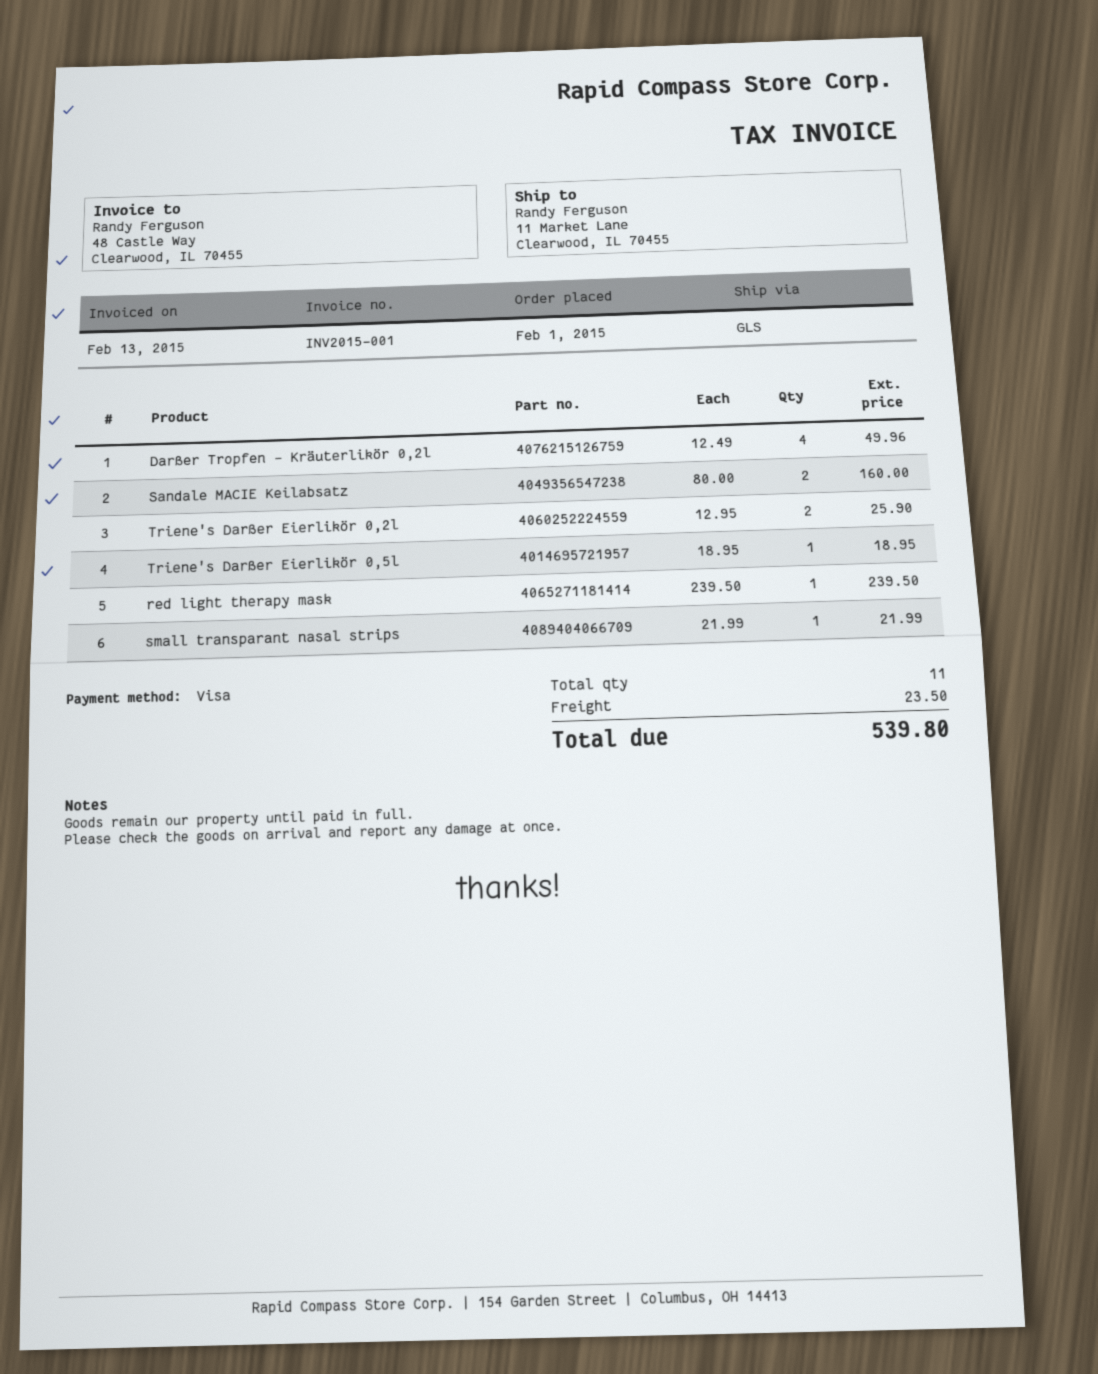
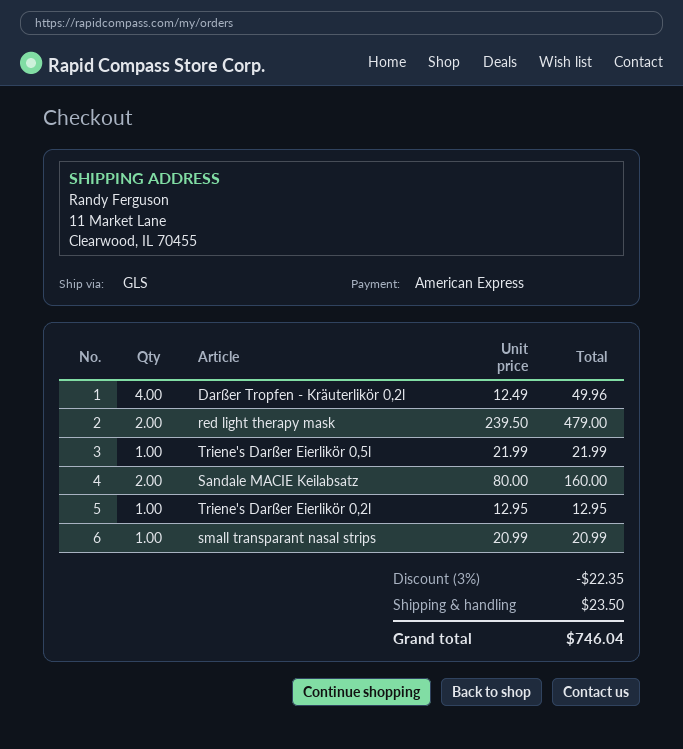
payment method: Visa -> American Express
Triene's Darßer Eierlikör 0,2l: 2 x 12.95 = 25.90 -> 1 x 12.95 = 12.95
Triene's Darßer Eierlikör 0,5l: 1 x 18.95 = 18.95 -> 1 x 21.99 = 21.99
red light therapy mask: 1 x 239.50 = 239.50 -> 2 x 239.50 = 479.00
small transparant nasal strips: 1 x 21.99 = 21.99 -> 1 x 20.99 = 20.99
discount: none -> 3% = 22.35
total: 539.80 -> 746.04

